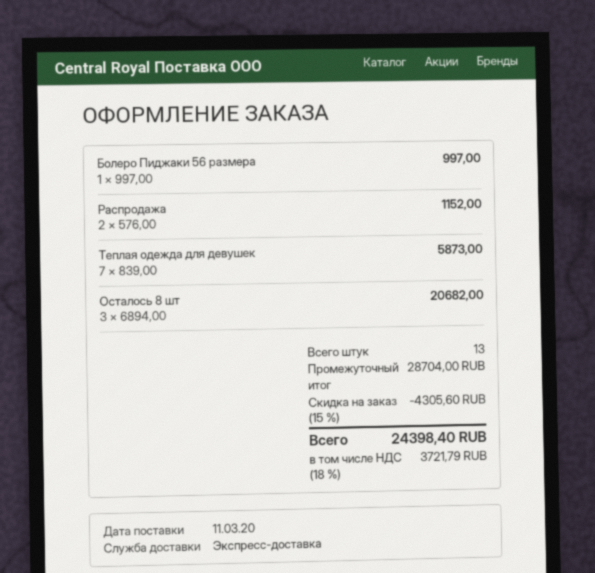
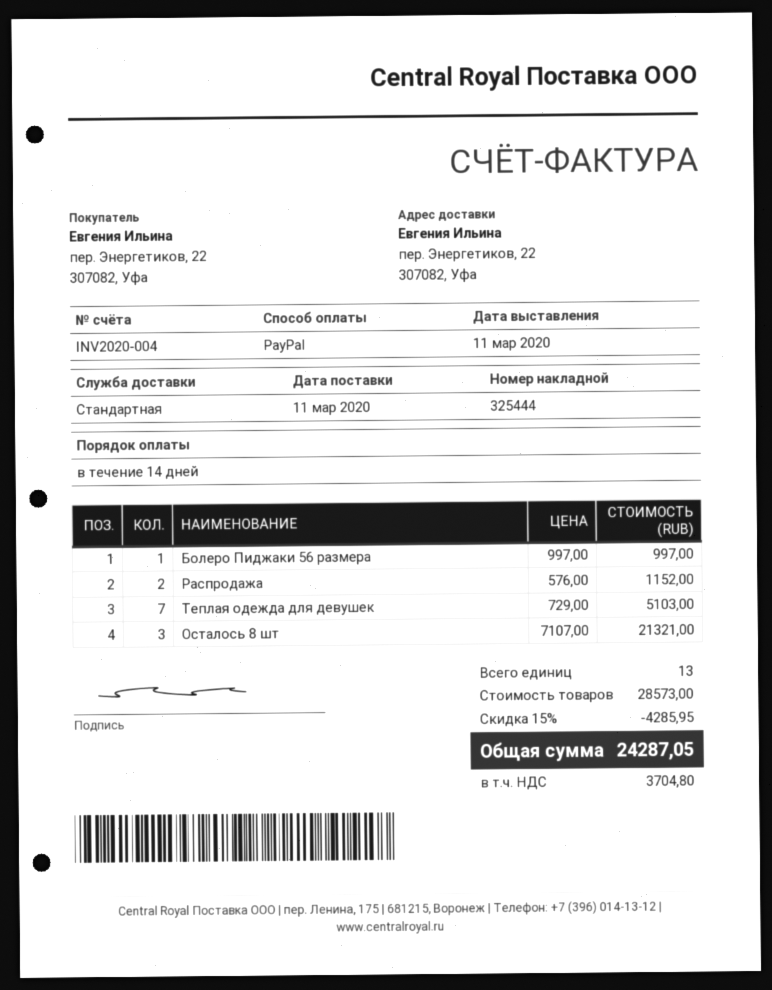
shipping method: express -> standard
Теплая одежда для девушек: 7 x 839.00 = 5873.00 -> 7 x 729.00 = 5103.00
Осталось 8 шт: 3 x 6894.00 = 20682.00 -> 3 x 7107.00 = 21321.00
subtotal: 28704.00 -> 28573.00
discount: 15% = 4305.60 -> 15% = 4285.95
tax: 3721.79 -> 3704.80
total: 24398.40 -> 24287.05

